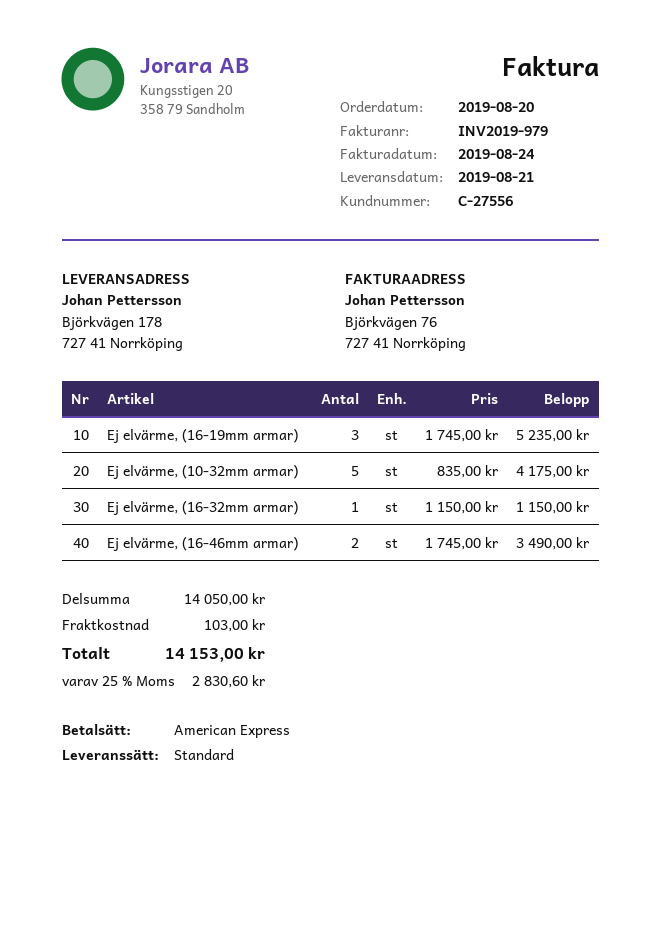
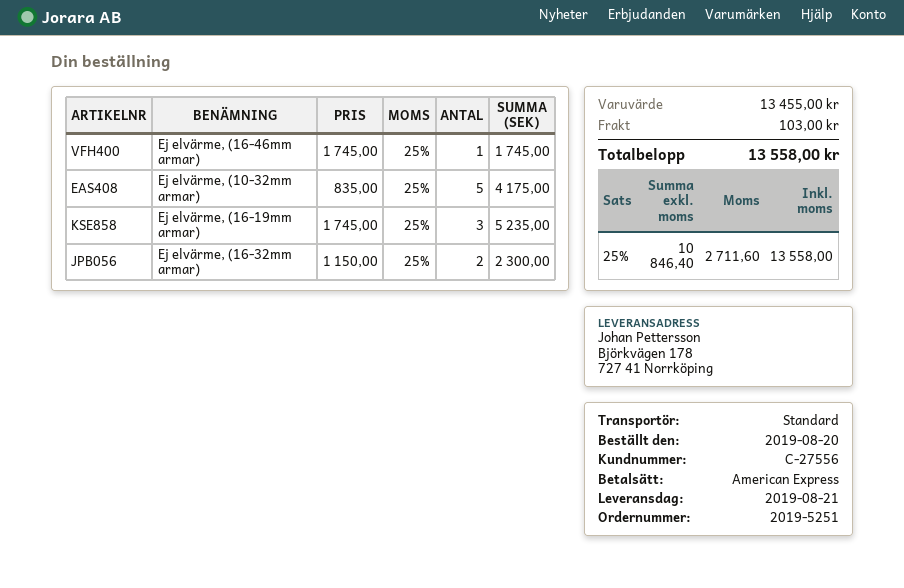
Ej elvärme, (16-32mm armar): 1 x 1150.00 = 1150.00 -> 2 x 1150.00 = 2300.00
Ej elvärme, (16-46mm armar): 2 x 1745.00 = 3490.00 -> 1 x 1745.00 = 1745.00
subtotal: 14050.00 -> 13455.00
tax: 25% = 2830.60 -> 25% = 2711.60
total: 14153.00 -> 13558.00

